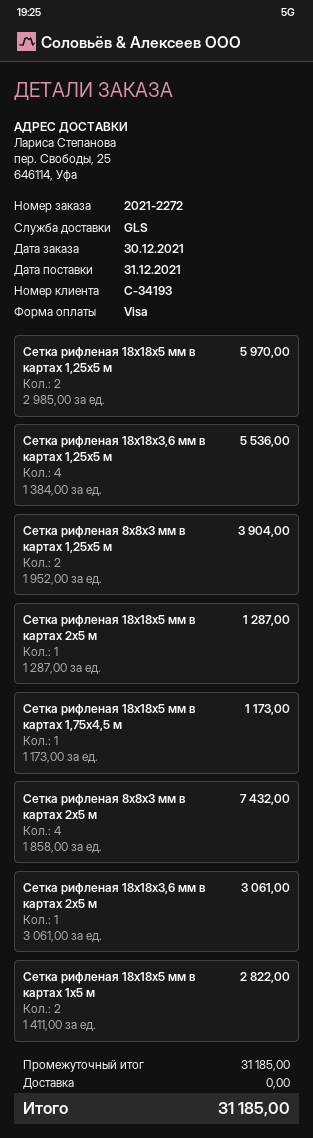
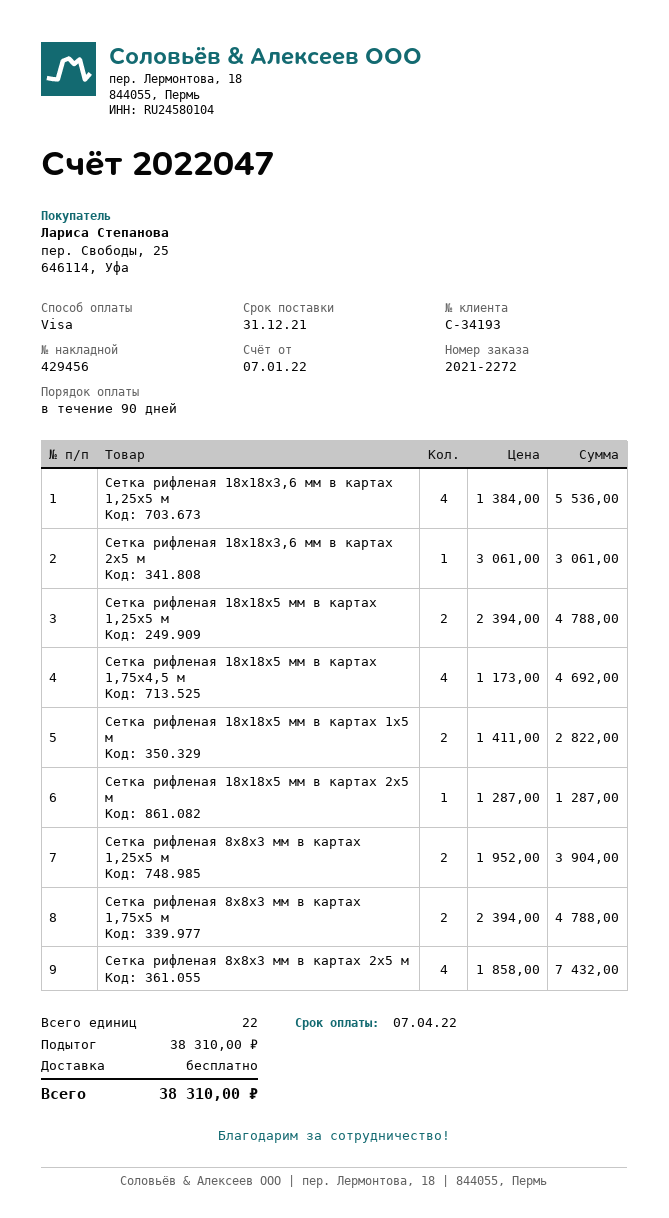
Сетка рифленая 18х18х5 мм в картах 1,25х5 м: 2 x 2985.00 = 5970.00 -> 2 x 2394.00 = 4788.00
Сетка рифленая 18х18х5 мм в картах 1,75х4,5 м: 1 x 1173.00 = 1173.00 -> 4 x 1173.00 = 4692.00
Сетка рифленая 8х8х3 мм в картах 1,75х5 м: none -> 2 x 2394.00 = 4788.00
subtotal: 31185.00 -> 38310.00
total: 31185.00 -> 38310.00

